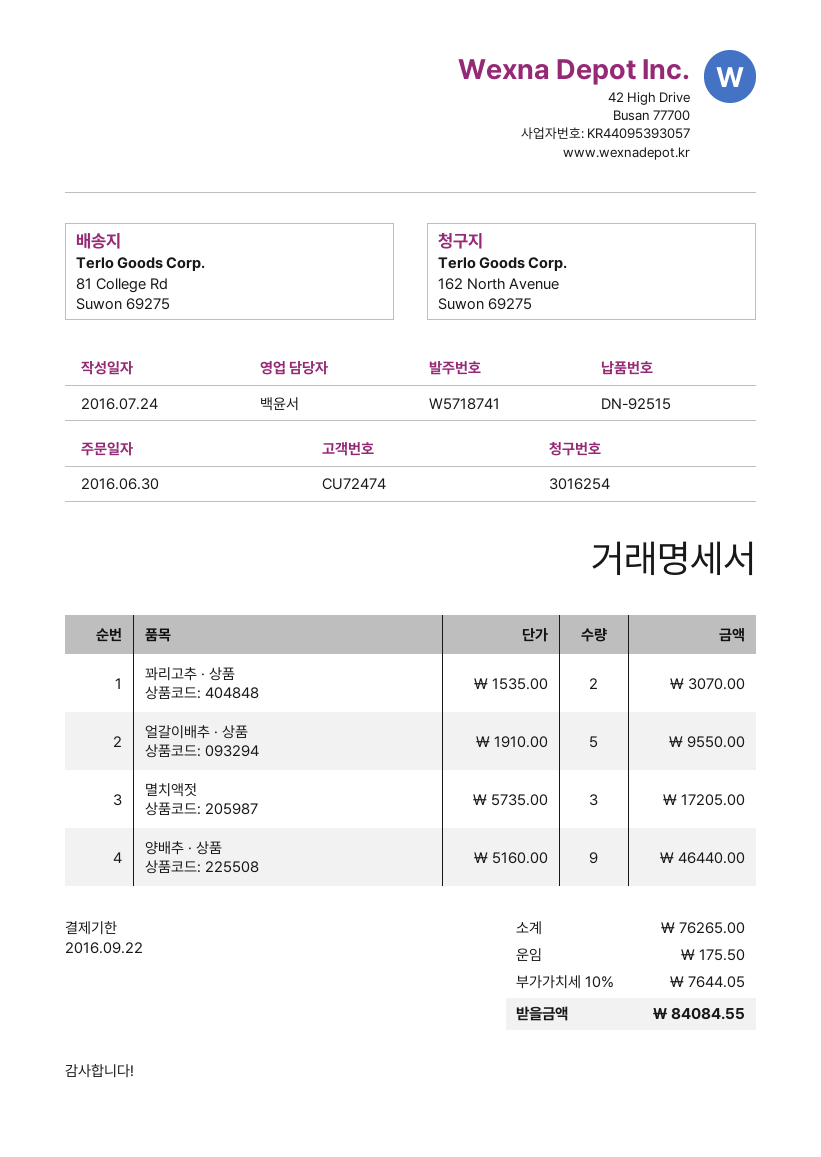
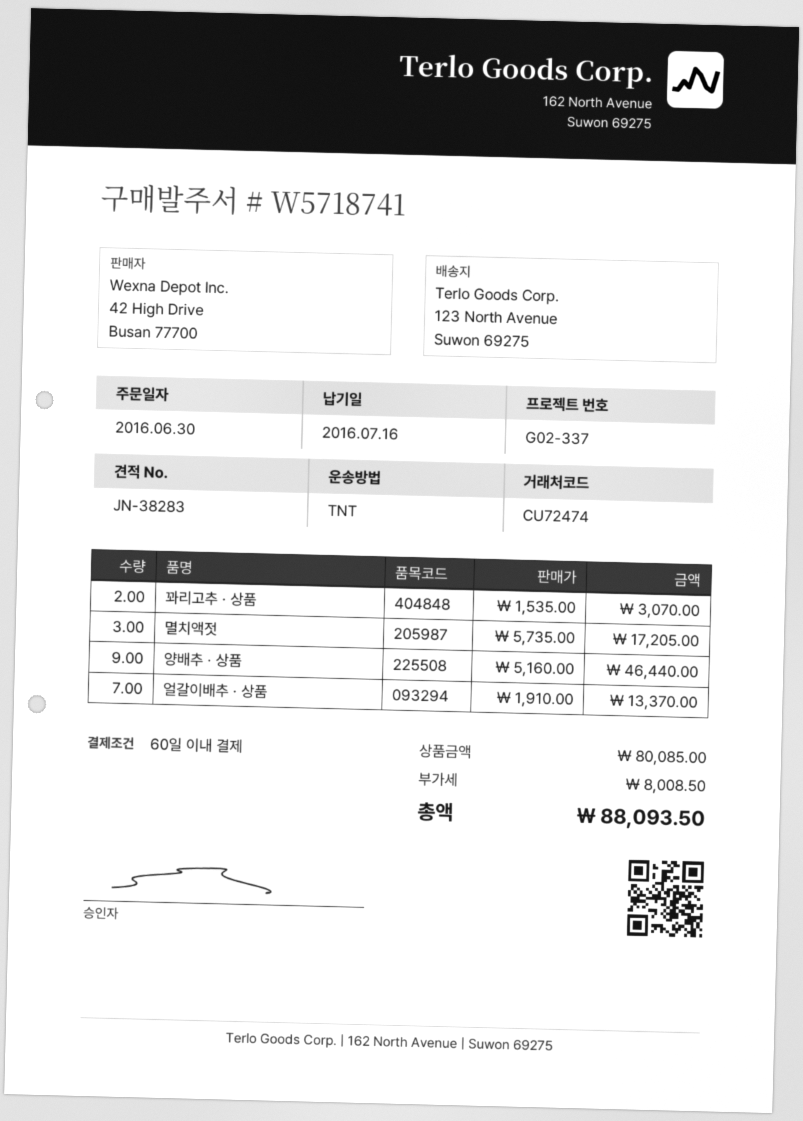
ship to: 81 College Rd, Suwon 69275 -> 123 North Avenue, Suwon 69275
얼갈이배추 · 상품: 5 x 1910.00 = 9550.00 -> 7 x 1910.00 = 13370.00
subtotal: 76265.00 -> 80085.00
shipping: 175.50 -> none
tax: 7644.05 -> 8008.50
total: 84084.55 -> 88093.50

